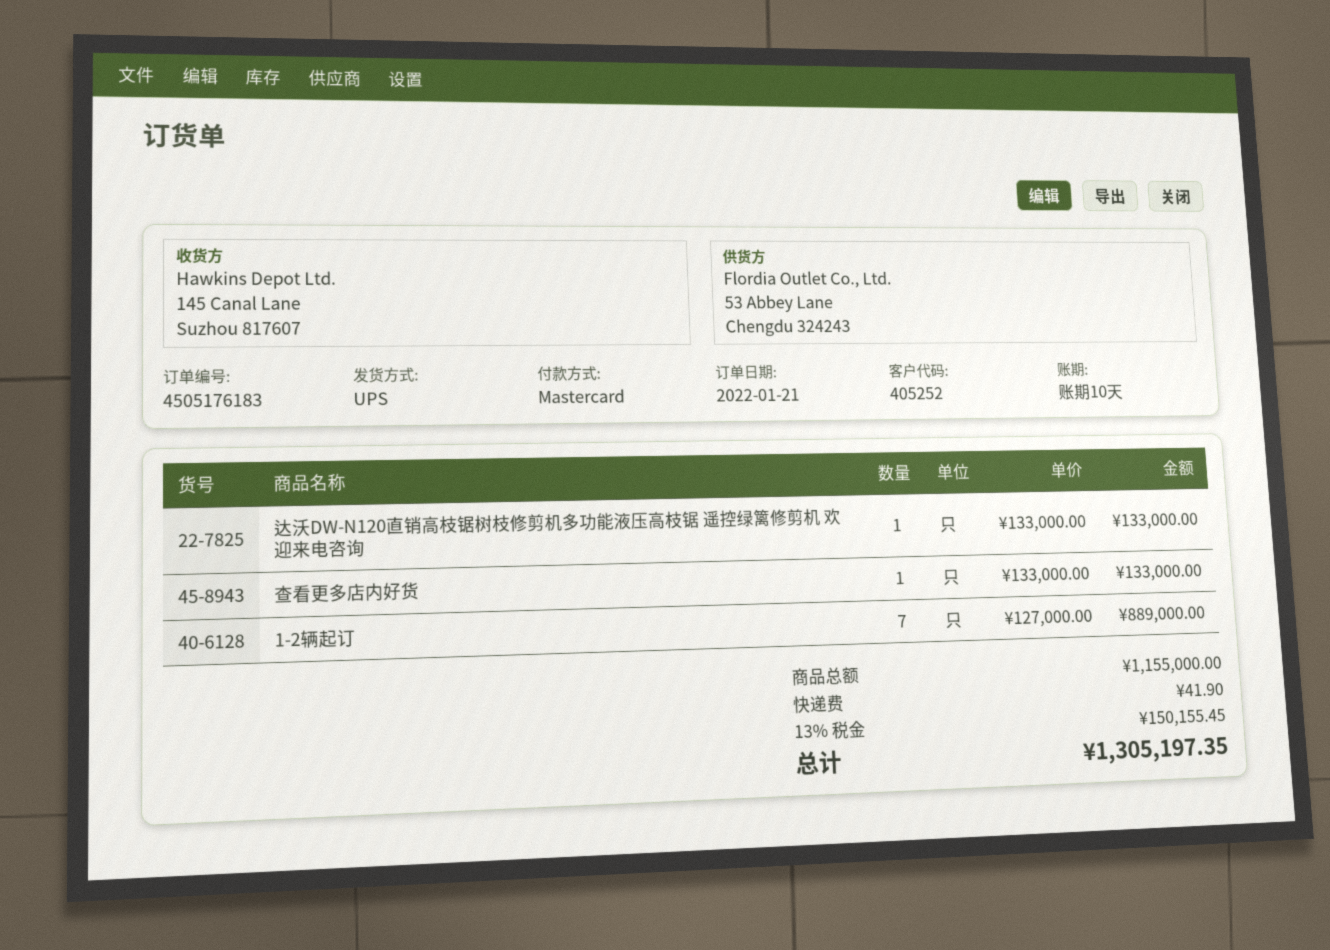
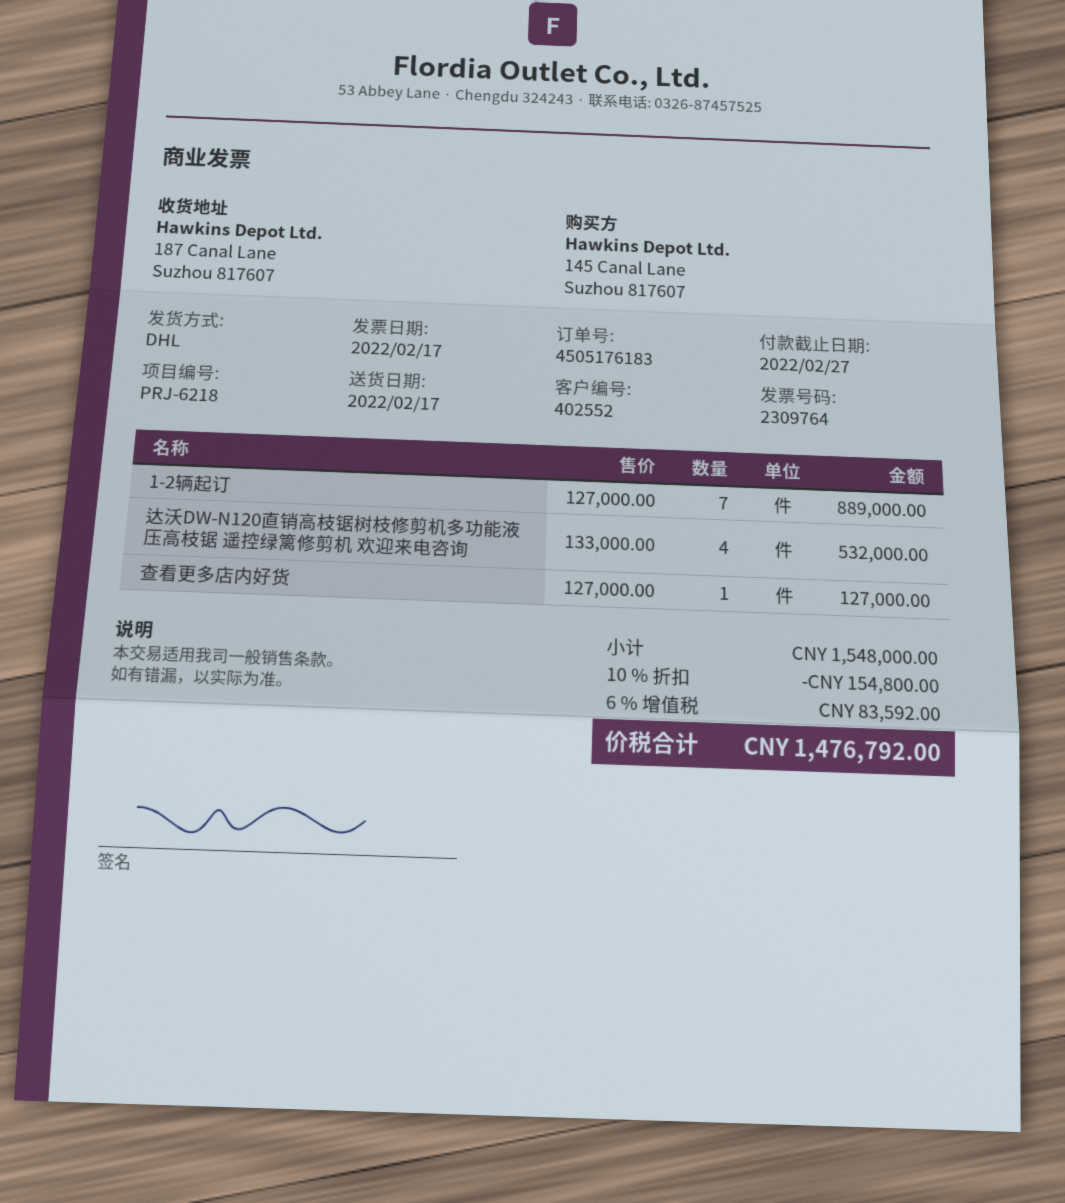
customer number: 405252 -> 402552
shipping method: UPS -> DHL
ship to: 145 Canal Lane, Suzhou 817607 -> 187 Canal Lane, Suzhou 817607
达沃DW-N120直销高枝锯树枝修剪机多功能液压高枝锯 遥控绿篱修剪机 欢迎来电咨询: 1 x 133000.00 = 133000.00 -> 4 x 133000.00 = 532000.00
查看更多店内好货: 1 x 133000.00 = 133000.00 -> 1 x 127000.00 = 127000.00
subtotal: 1155000.00 -> 1548000.00
discount: none -> 10% = 154800.00
shipping: 41.90 -> none
tax: 13% = 150155.45 -> 6% = 83592.00
total: 1305197.35 -> 1476792.00

